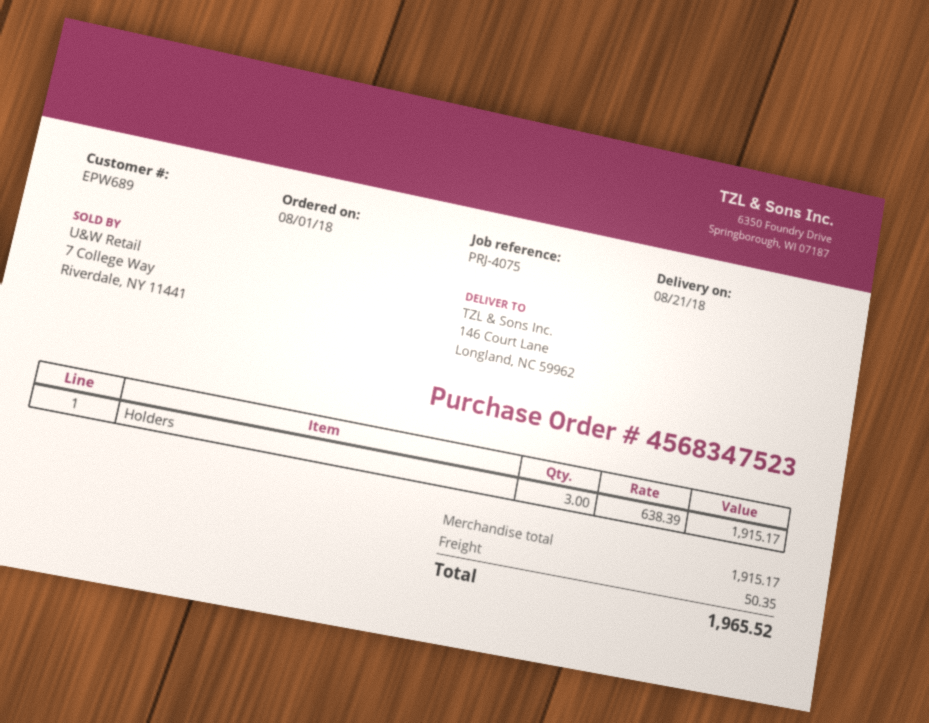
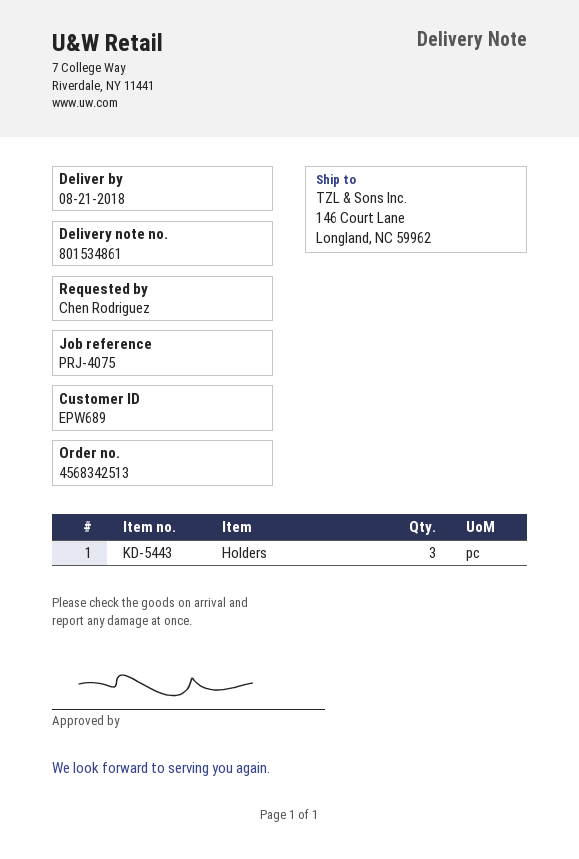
order number: 4568347523 -> 4568342513

